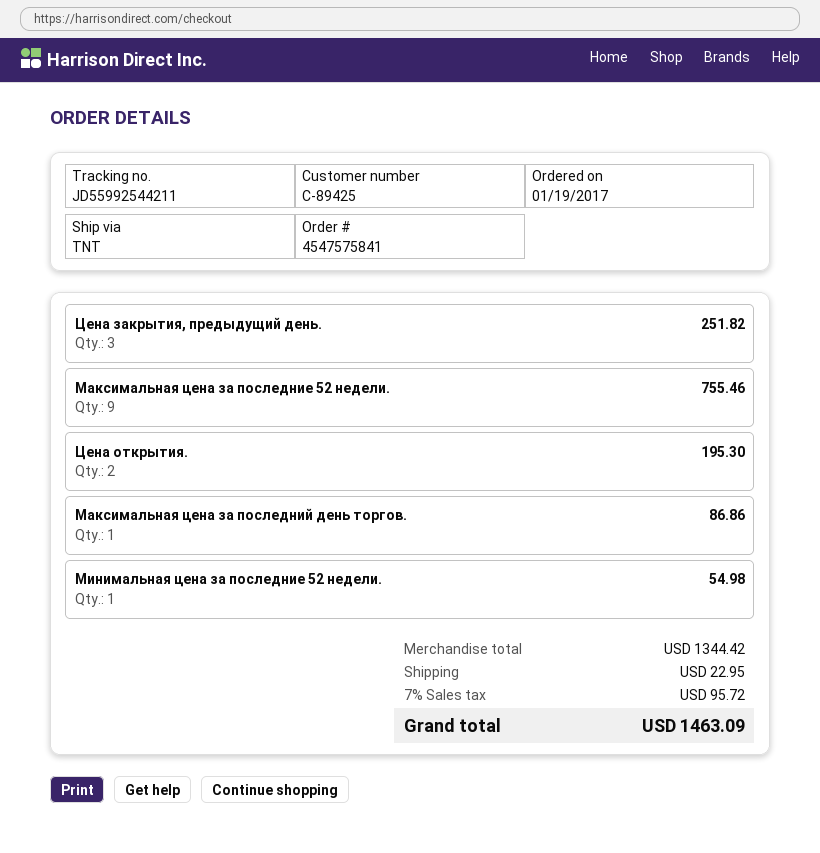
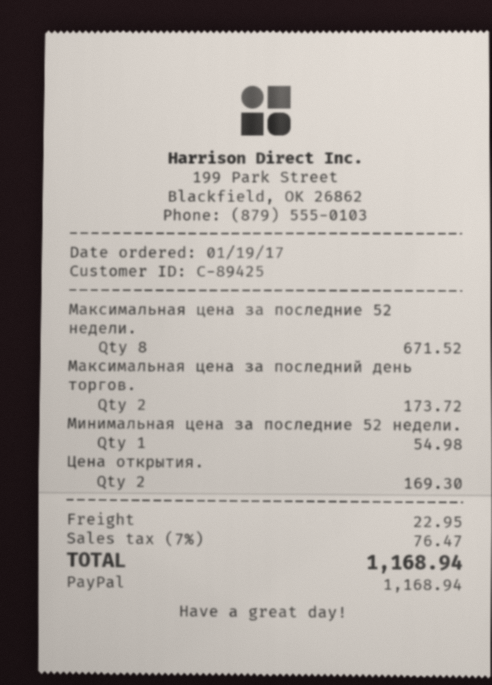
Цена закрытия, предыдущий день.: 3 for 251.82 -> none
Максимальная цена за последние 52 недели.: 9 for 755.46 -> 8 for 671.52
Цена открытия.: 2 for 195.30 -> 2 for 169.30
Максимальная цена за последний день торгов.: 1 for 86.86 -> 2 for 173.72
tax: 7% = 95.72 -> 7% = 76.47
total: 1463.09 -> 1168.94

